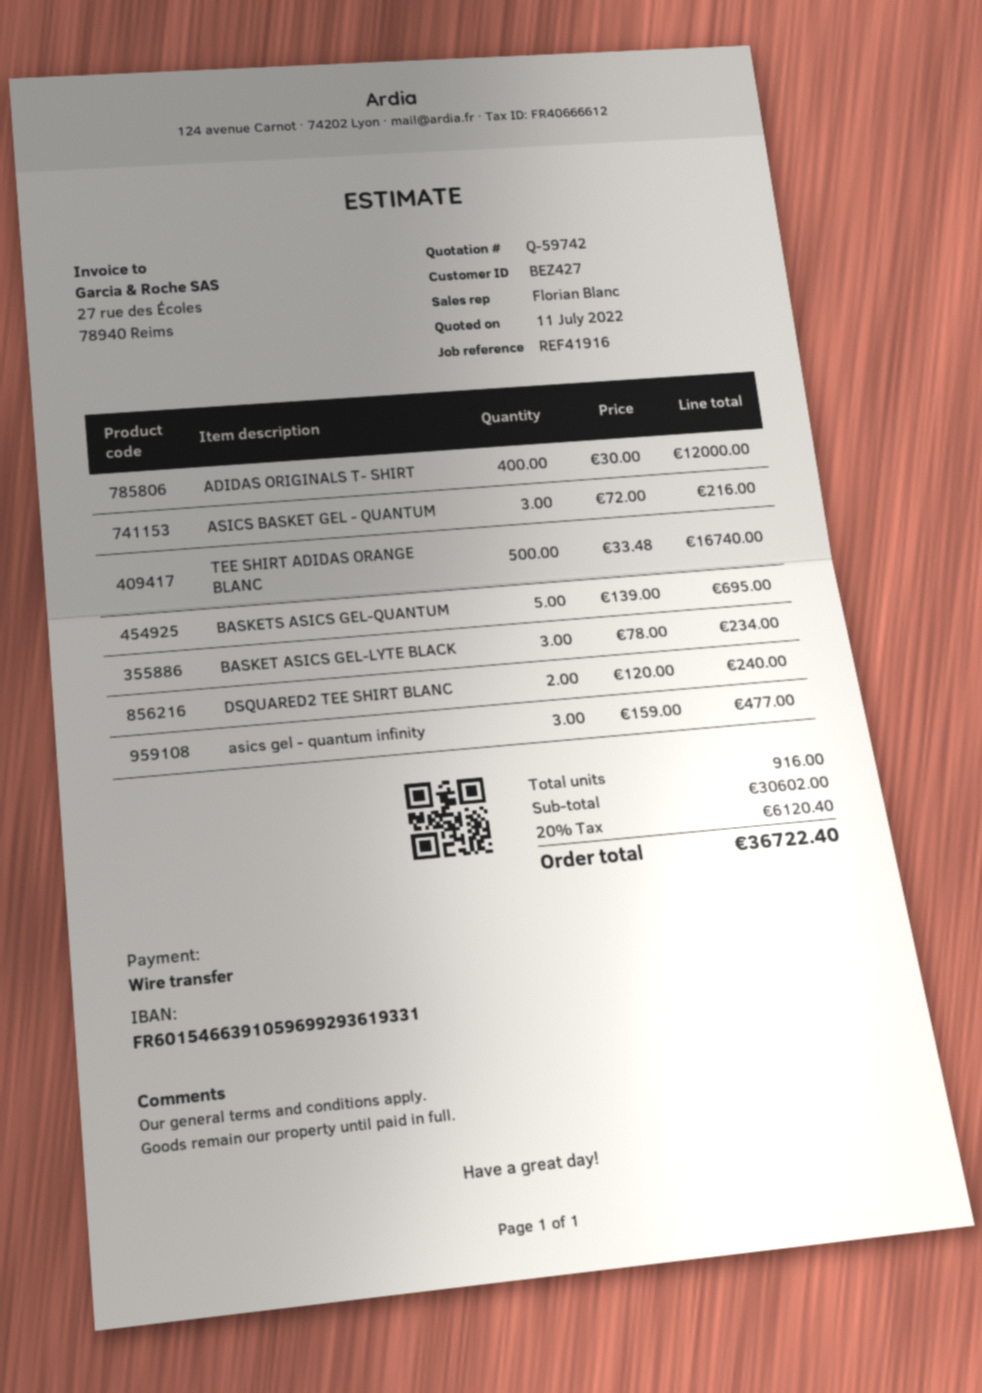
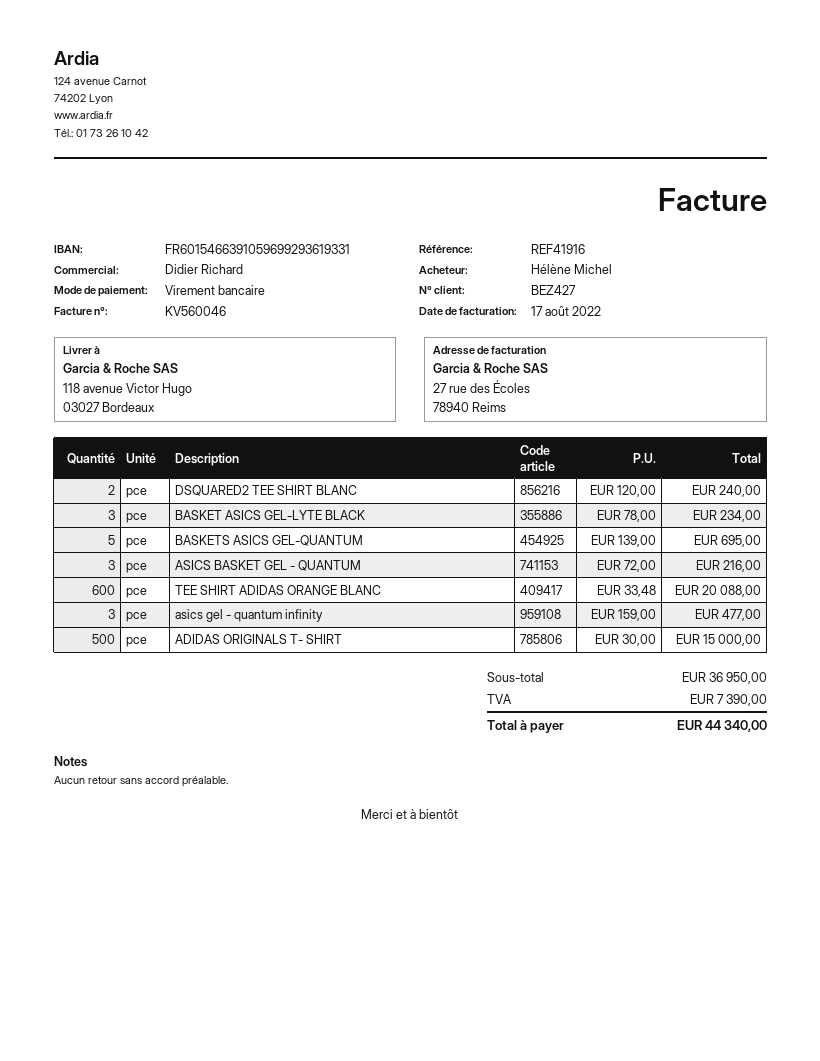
sales rep: Florian Blanc -> Didier Richard
ADIDAS ORIGINALS T- SHIRT: 400 x 30.00 = 12000.00 -> 500 x 30.00 = 15000.00
TEE SHIRT ADIDAS ORANGE BLANC: 500 x 33.48 = 16740.00 -> 600 x 33.48 = 20088.00
subtotal: 30602.00 -> 36950.00
tax: 6120.40 -> 7390.00
total: 36722.40 -> 44340.00

